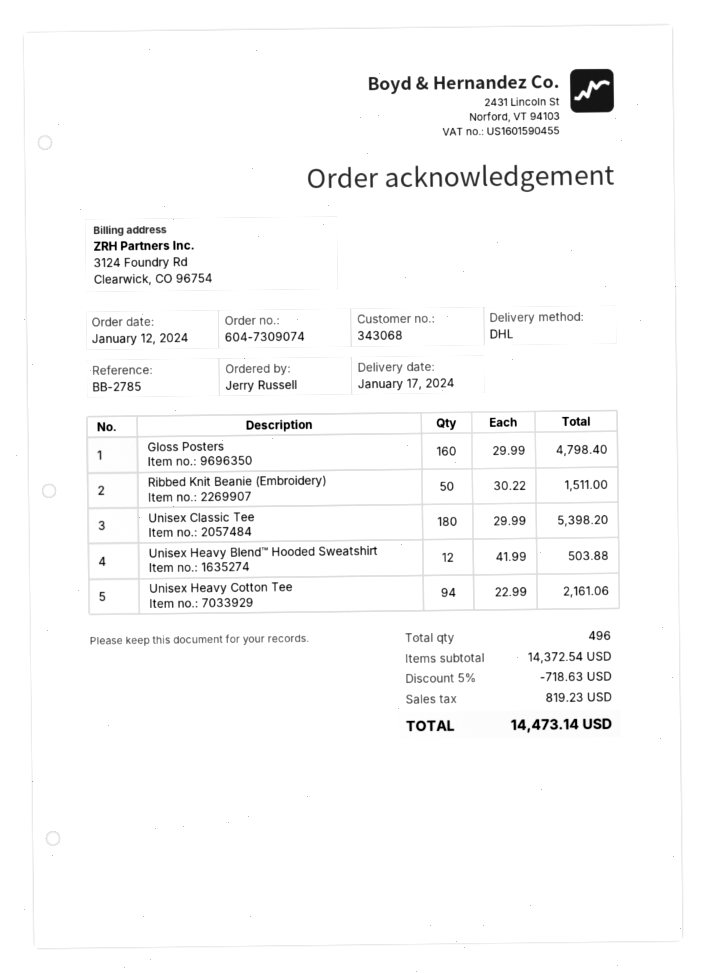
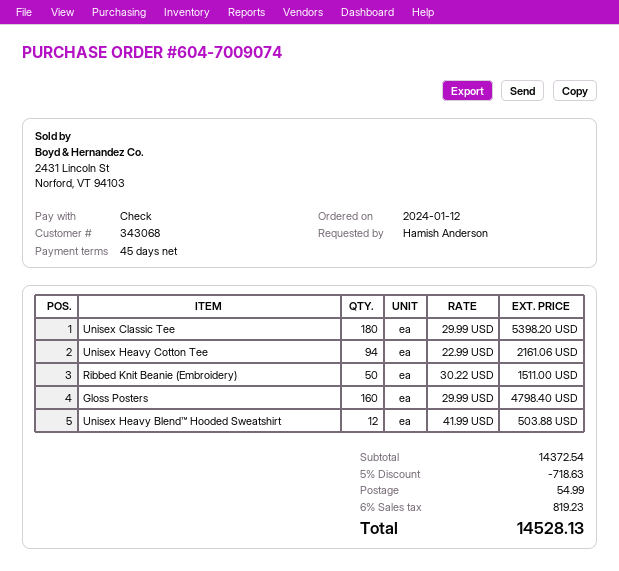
order number: 604-7309074 -> 604-7009074
ordered by: Jerry Russell -> Hamish Anderson
shipping: none -> 54.99
total: 14473.14 -> 14528.13

